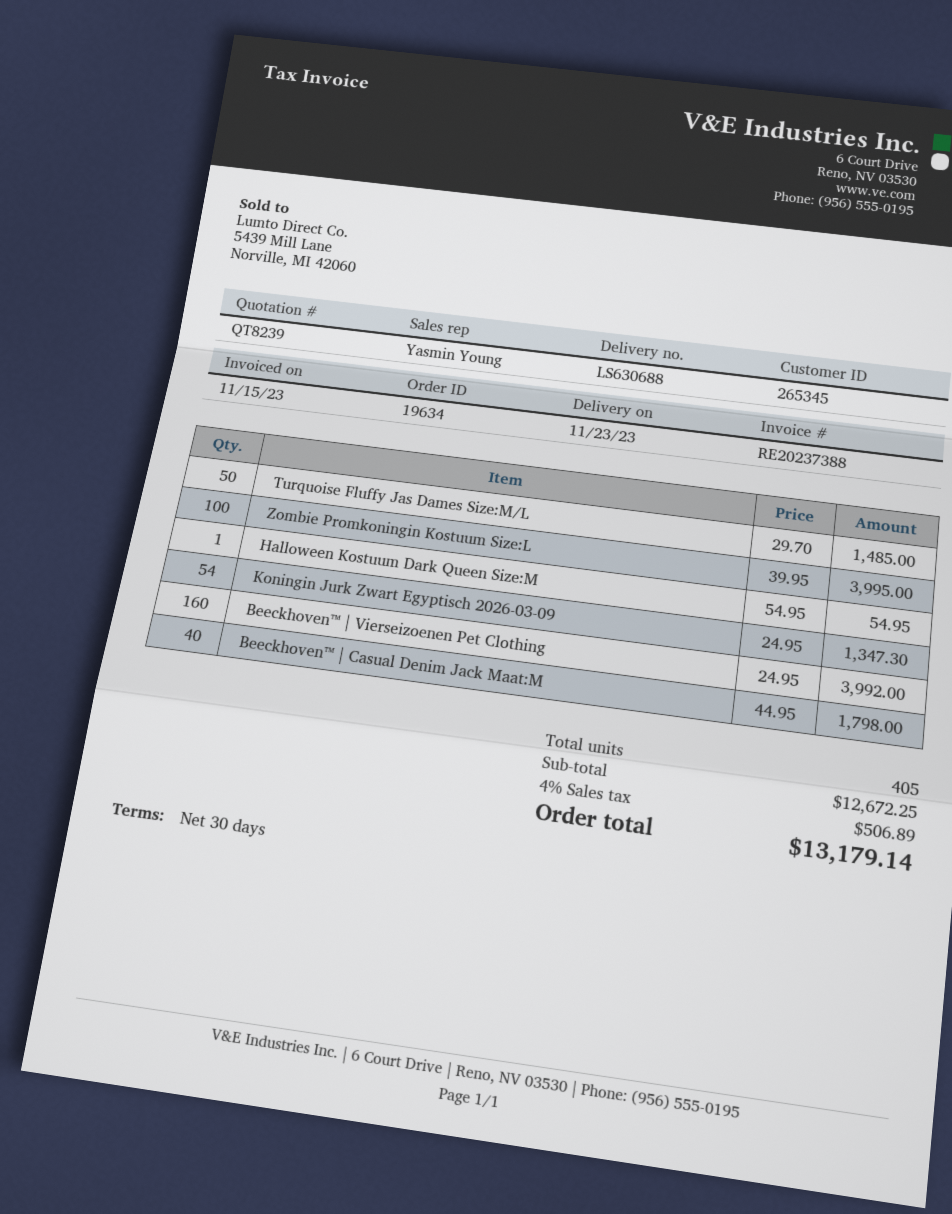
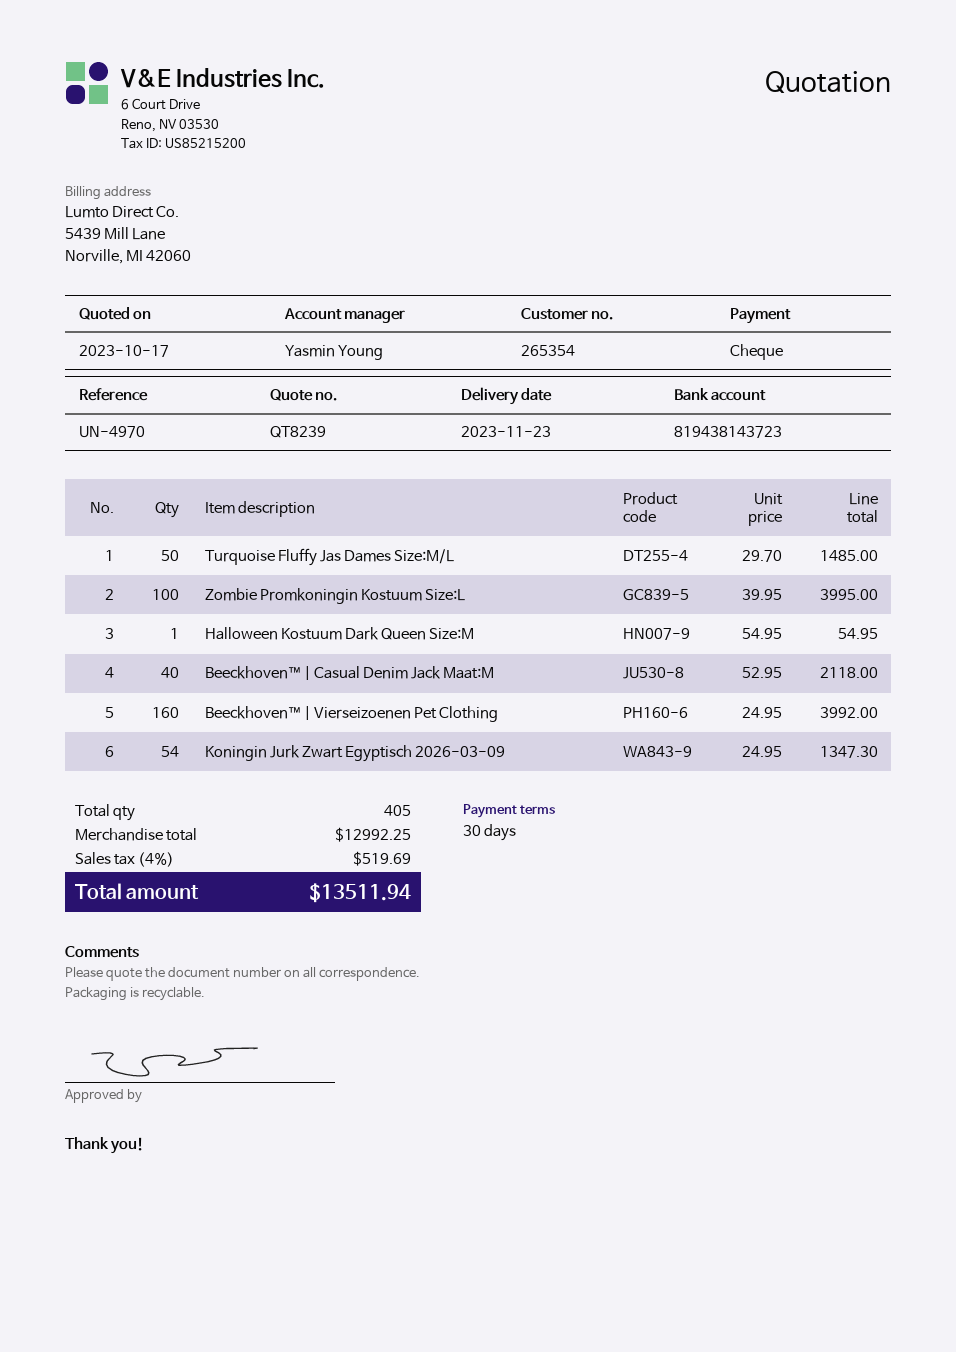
customer number: 265345 -> 265354
Beeckhoven™ | Casual Denim Jack Maat:M: 40 x 44.95 = 1798.00 -> 40 x 52.95 = 2118.00
subtotal: 12672.25 -> 12992.25
tax: 4% = 506.89 -> 4% = 519.69
total: 13179.14 -> 13511.94

